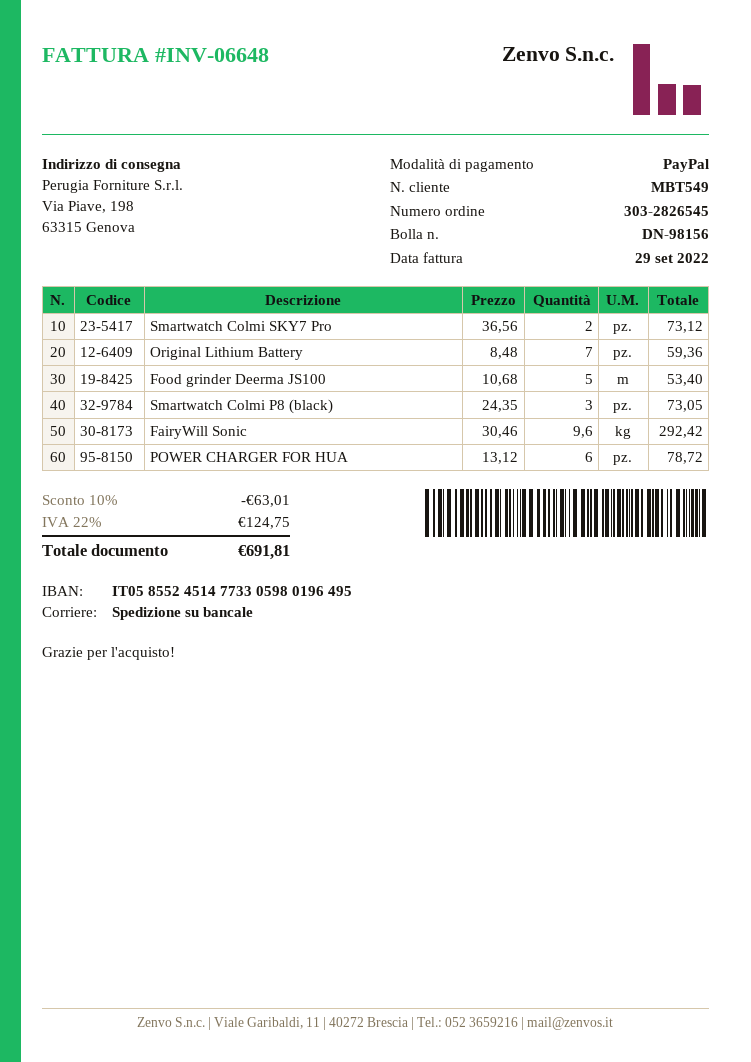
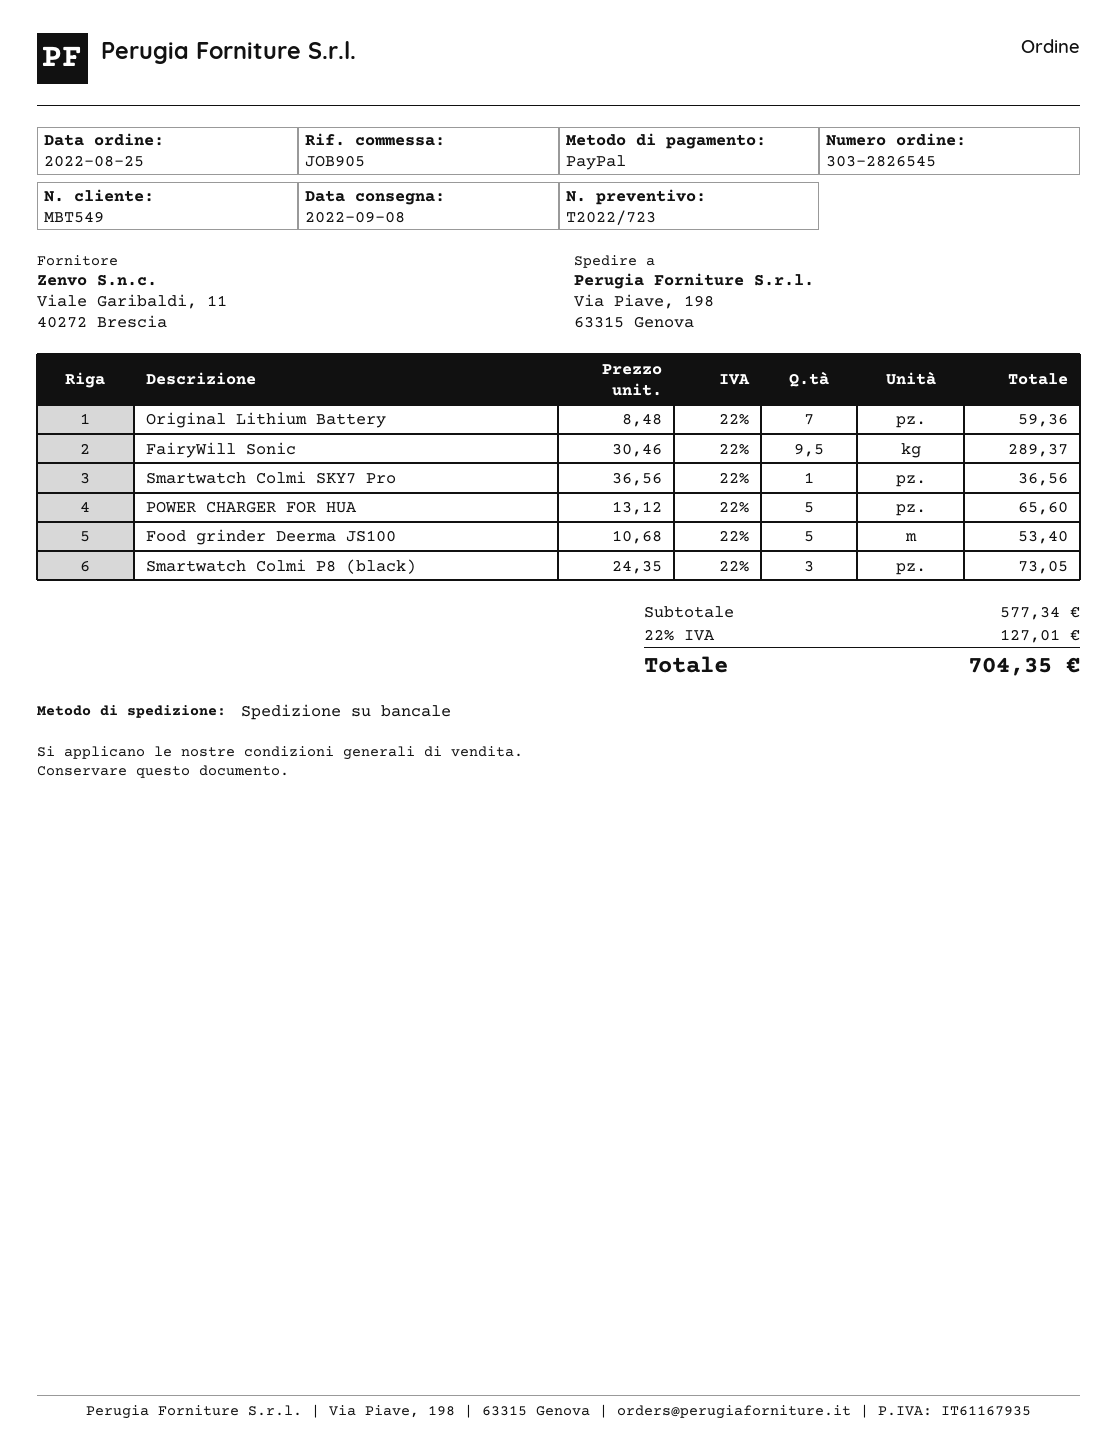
Smartwatch Colmi SKY7 Pro: 2 x 36.56 = 73.12 -> 1 x 36.56 = 36.56
FairyWill Sonic: 9.6 x 30.46 = 292.42 -> 9.5 x 30.46 = 289.37
POWER CHARGER FOR HUA: 6 x 13.12 = 78.72 -> 5 x 13.12 = 65.60
discount: 10% = 63.01 -> none
tax: 22% = 124.75 -> 22% = 127.01
total: 691.81 -> 704.35

